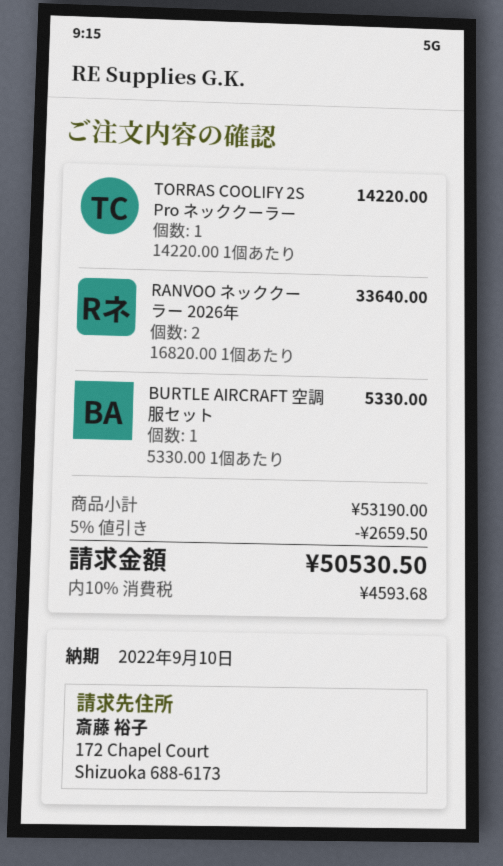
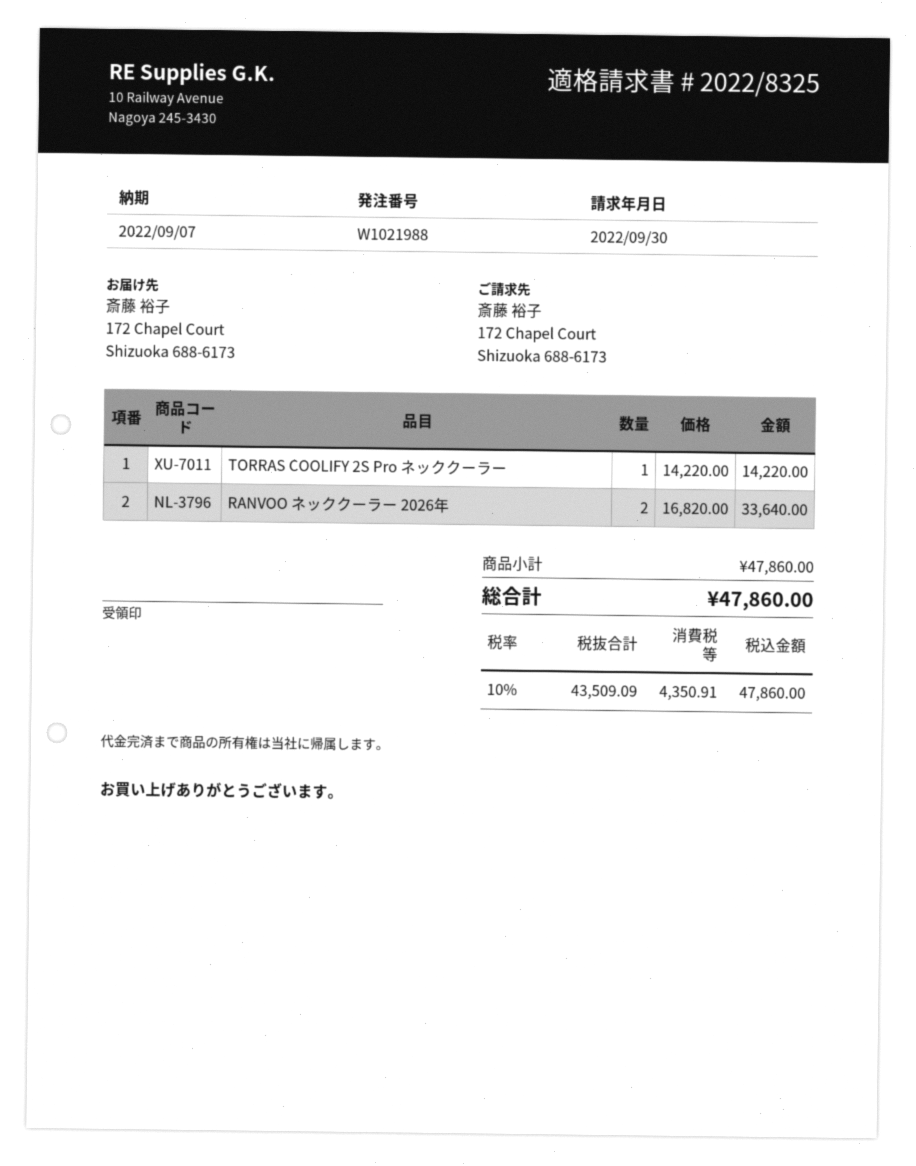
delivery date: 2022-09-10 -> 2022-09-07
BURTLE AIRCRAFT 空調服セット: 1 x 5330.00 = 5330.00 -> none
subtotal: 53190.00 -> 47860.00
discount: 5% = 2659.50 -> none
tax: 10% = 4593.68 -> 10% = 4350.91
total: 50530.50 -> 47860.00

